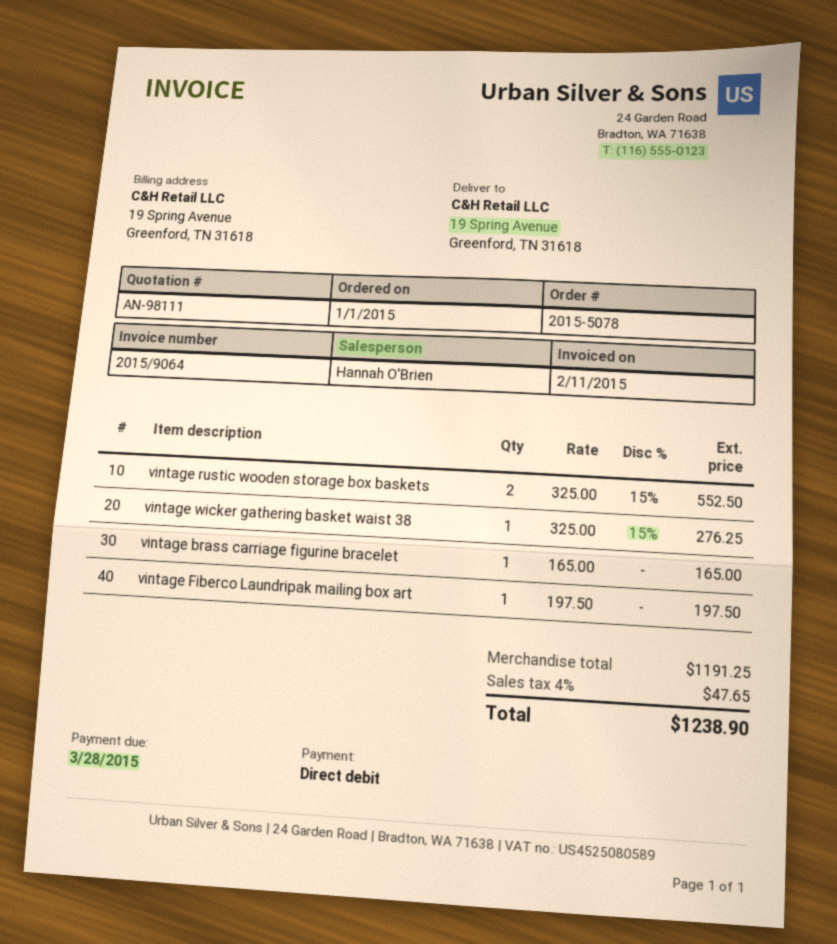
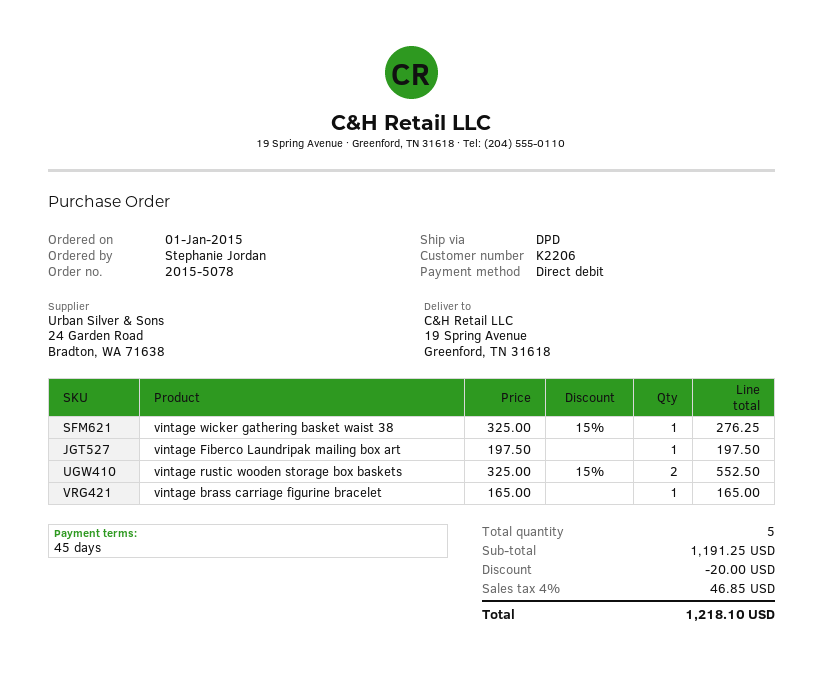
discount: none -> 20.00
tax: 4% = 47.65 -> 4% = 46.85
total: 1238.90 -> 1218.10

